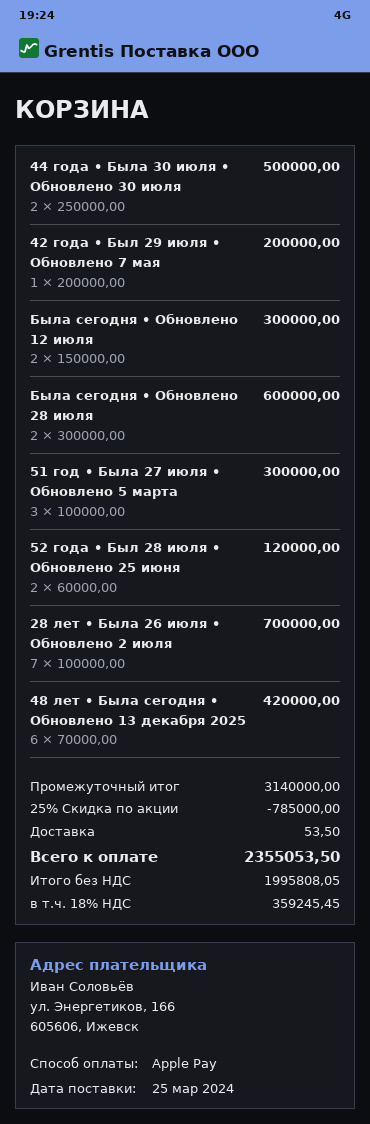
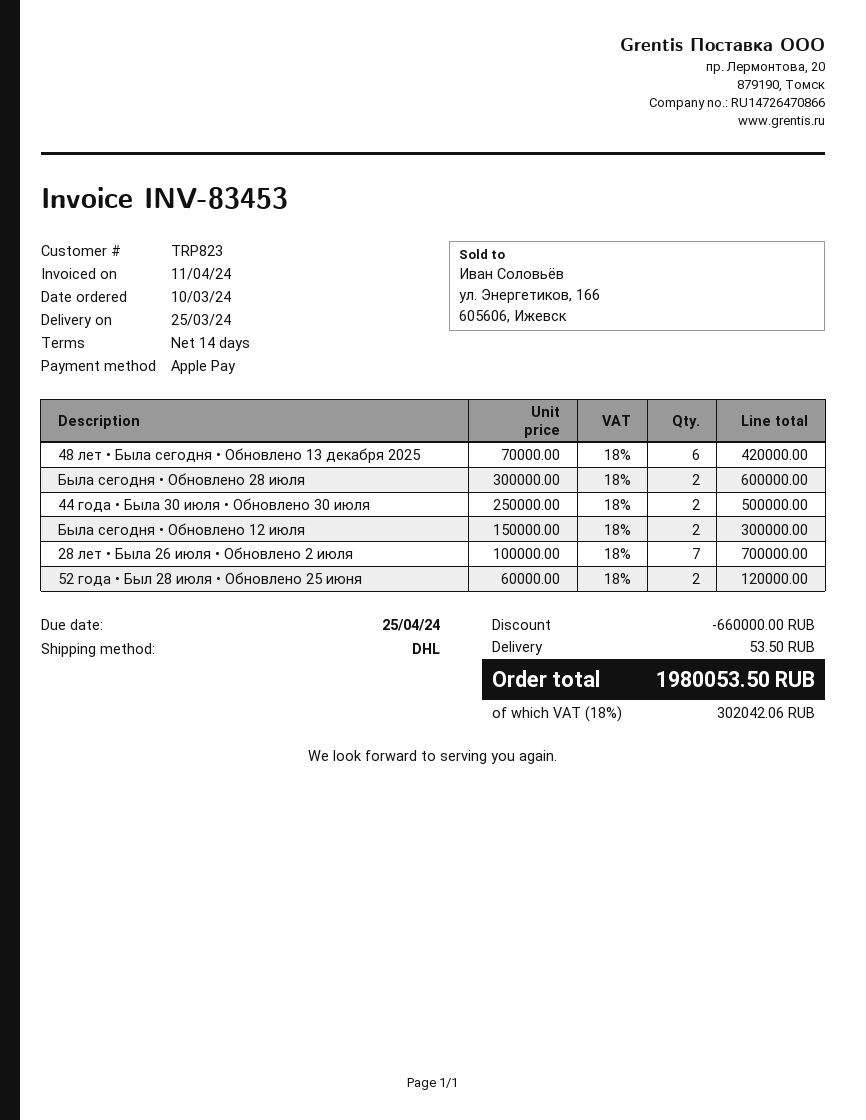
42 года • Был 29 июля • Обновлено 7 мая: 1 x 200000.00 = 200000.00 -> none
51 год • Была 27 июля • Обновлено 5 марта: 3 x 100000.00 = 300000.00 -> none
discount: 785000.00 -> 660000.00
tax: 18% = 359245.45 -> 18% = 302042.06
total: 2355053.50 -> 1980053.50

